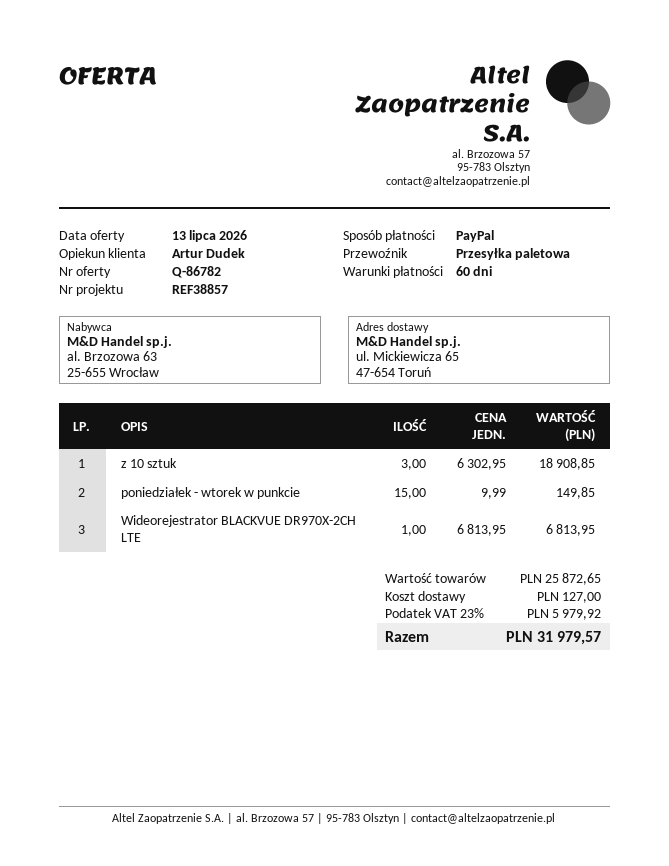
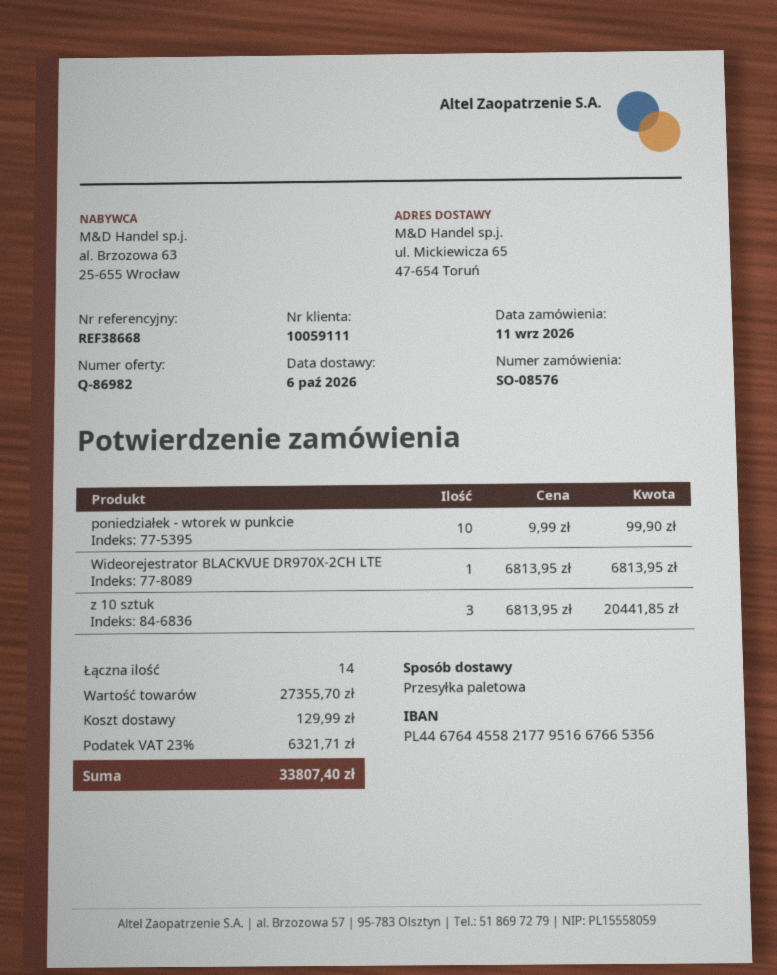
quote number: Q-86782 -> Q-86982
reference: REF38857 -> REF38668
z 10 sztuk: 3 x 6302.95 = 18908.85 -> 3 x 6813.95 = 20441.85
poniedziałek - wtorek w punkcie: 15 x 9.99 = 149.85 -> 10 x 9.99 = 99.90
subtotal: 25872.65 -> 27355.70
shipping: 127.00 -> 129.99
tax: 23% = 5979.92 -> 23% = 6321.71
total: 31979.57 -> 33807.40

